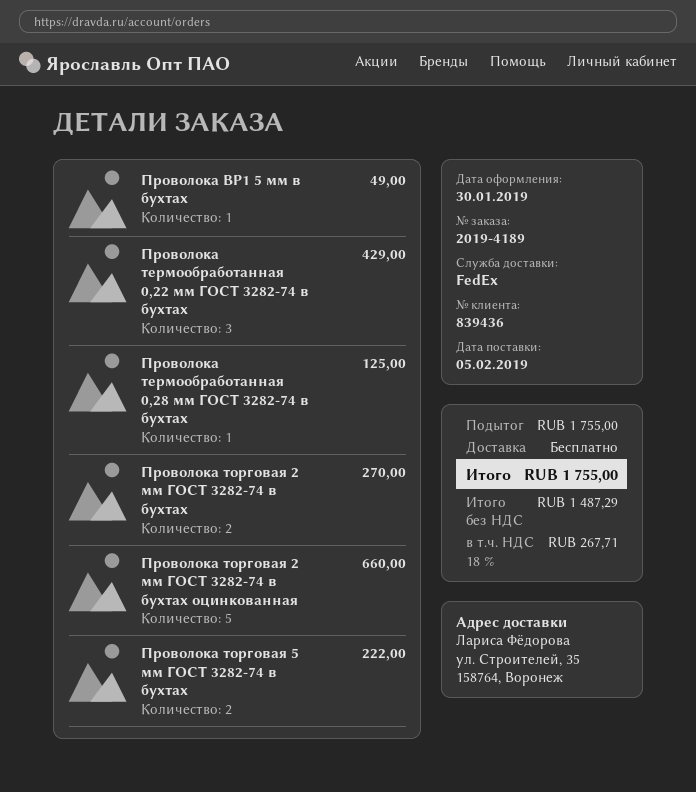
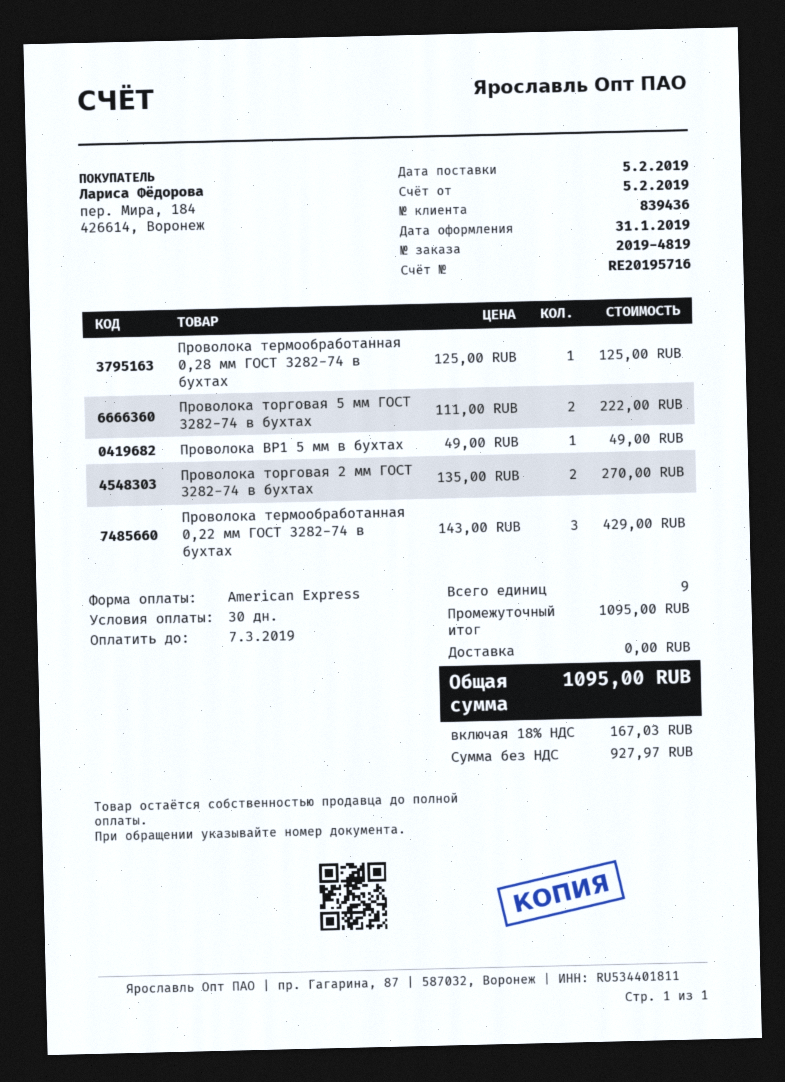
order number: 2019-4189 -> 2019-4819
order date: 2019-01-30 -> 2019-01-31
Проволока торговая 2 мм ГОСТ 3282-74 в бухтах оцинкованная: 5 for 660.00 -> none
subtotal: 1755.00 -> 1095.00
net: 1487.29 -> 927.97
tax: 18% = 267.71 -> 18% = 167.03
total: 1755.00 -> 1095.00

